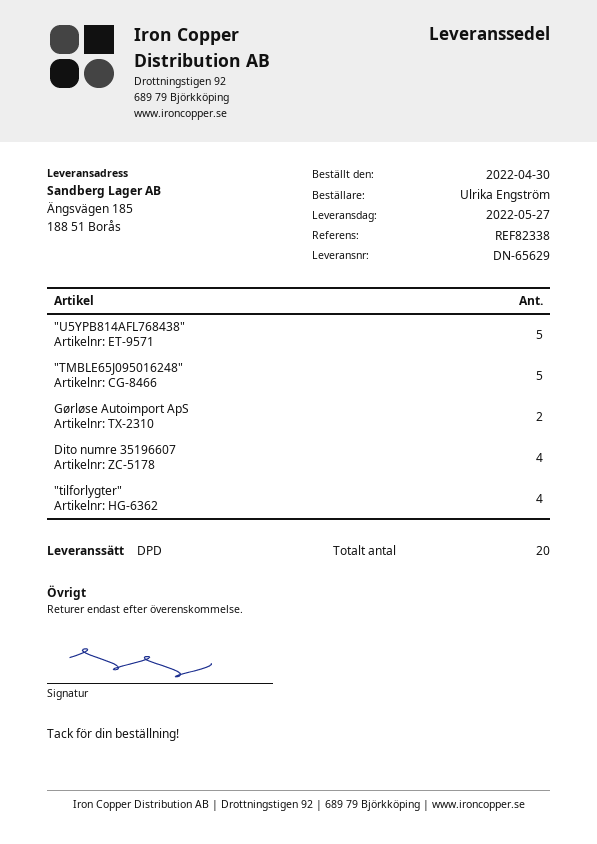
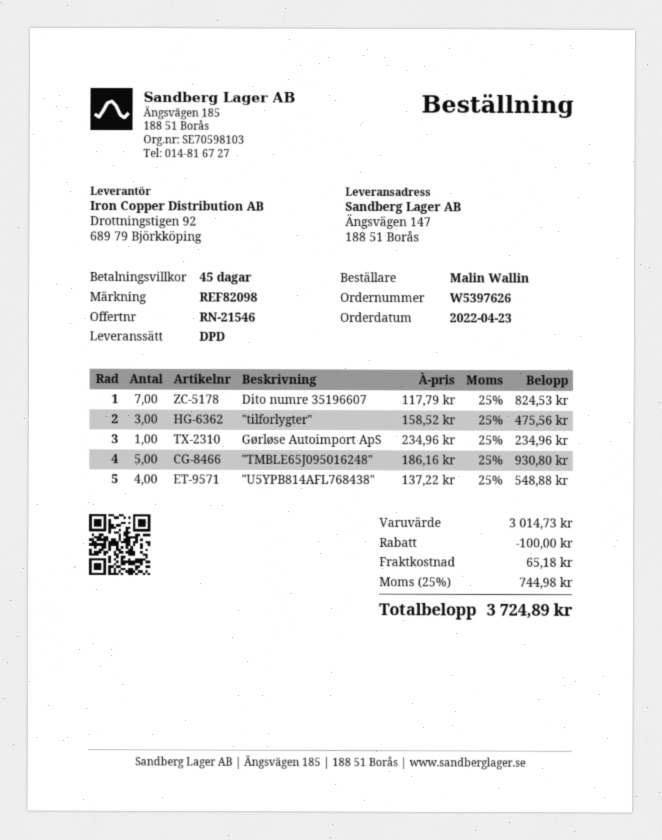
order date: 2022-04-30 -> 2022-04-23
reference: REF82338 -> REF82098
ordered by: Ulrika Engström -> Malin Wallin
ship to: Ängsvägen 185, 188 51 Borås -> Ängsvägen 147, 188 51 Borås
"U5YPB814AFL768438": 5 -> 4
Gørløse Autoimport ApS: 2 -> 1
Dito numre 35196607: 4 -> 7
"tilforlygter": 4 -> 3

